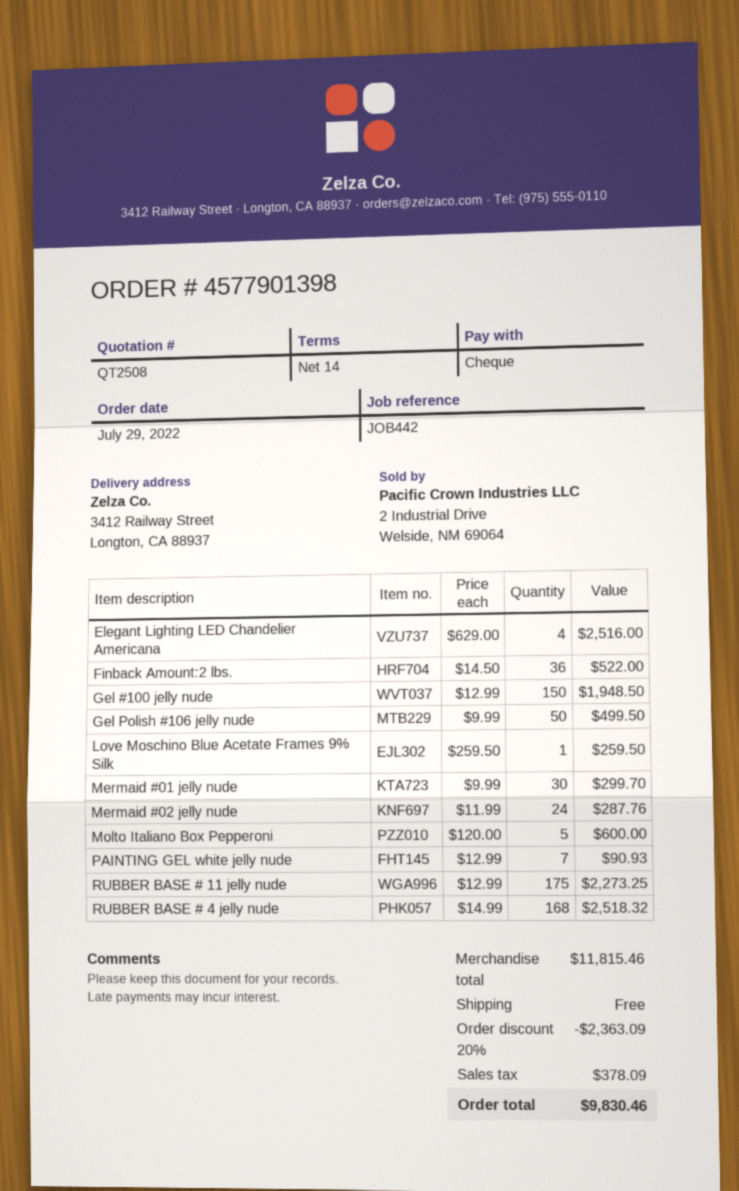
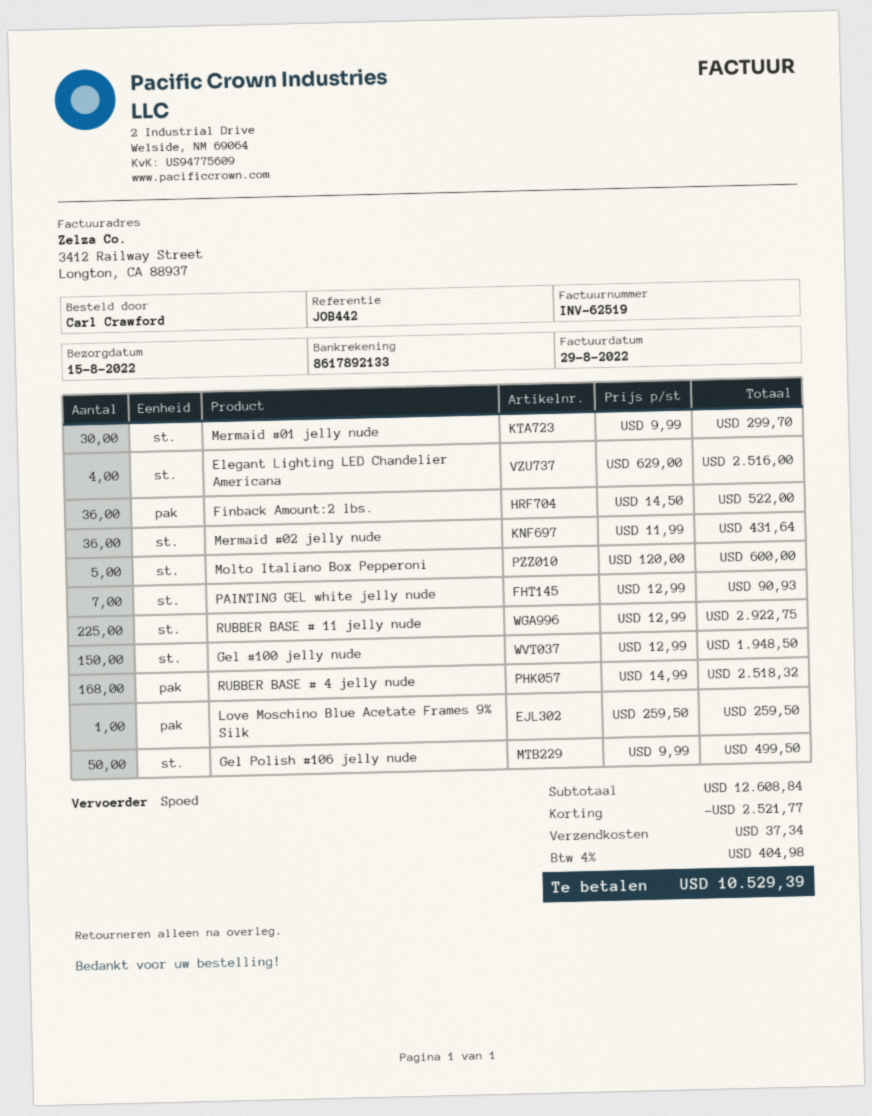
Mermaid #02 jelly nude: 24 x 11.99 = 287.76 -> 36 x 11.99 = 431.64
RUBBER BASE # 11 jelly nude: 175 x 12.99 = 2273.25 -> 225 x 12.99 = 2922.75
subtotal: 11815.46 -> 12608.84
discount: 2363.09 -> 2521.77
shipping: 0.00 -> 37.34
tax: 378.09 -> 404.98
total: 9830.46 -> 10529.39

